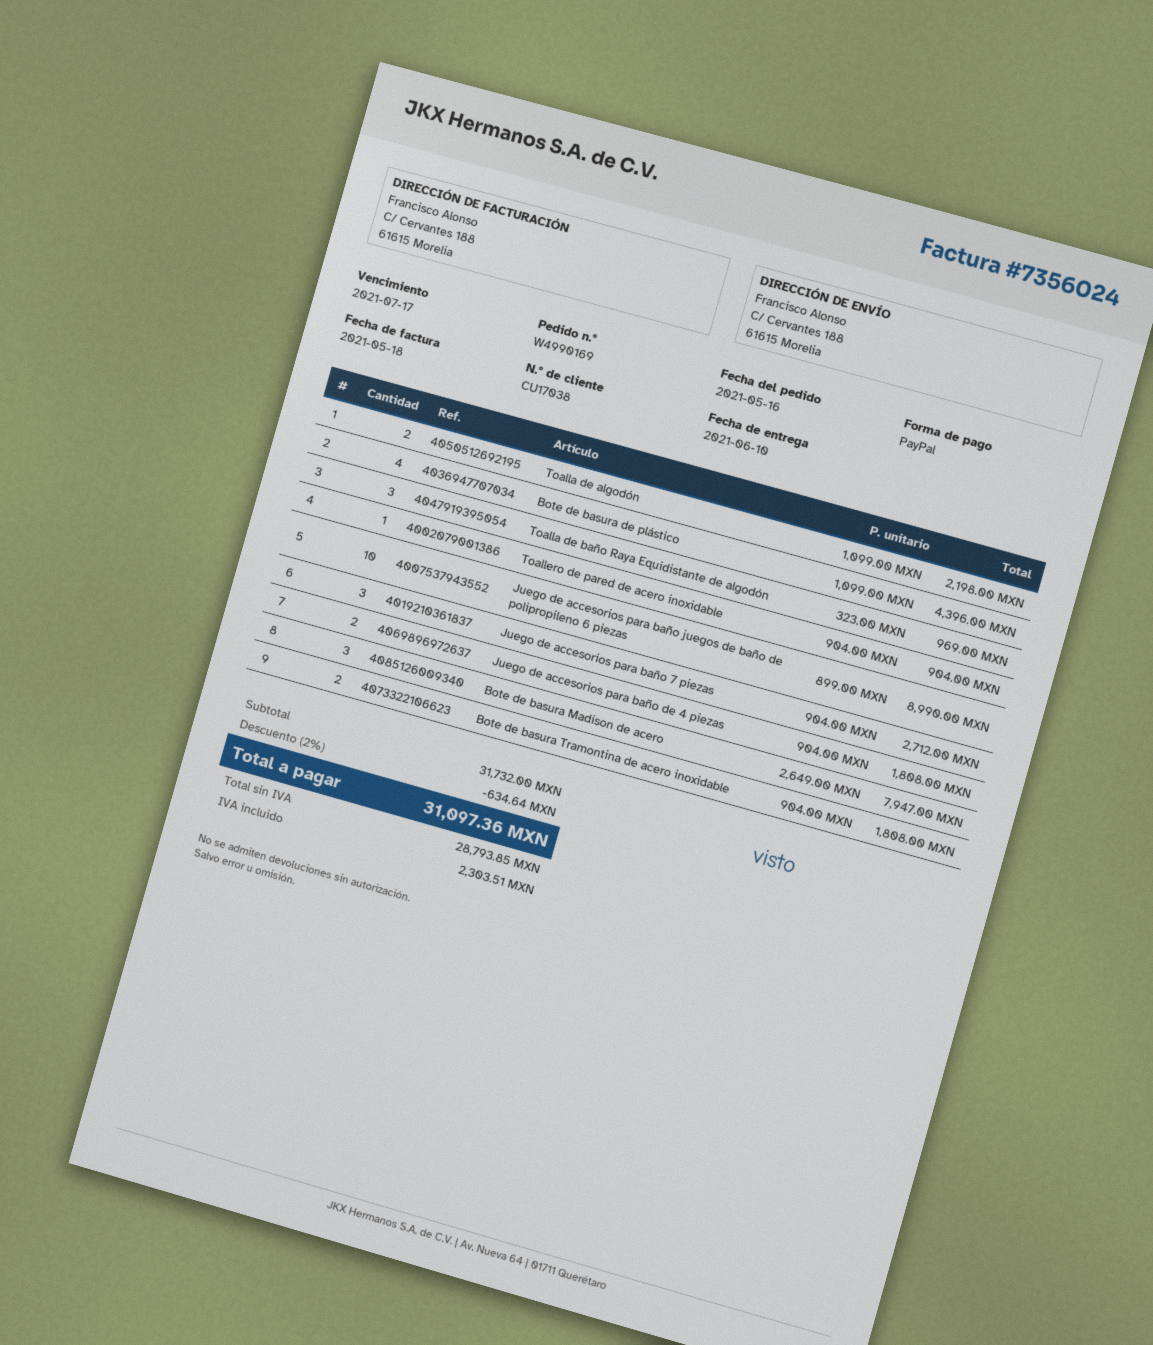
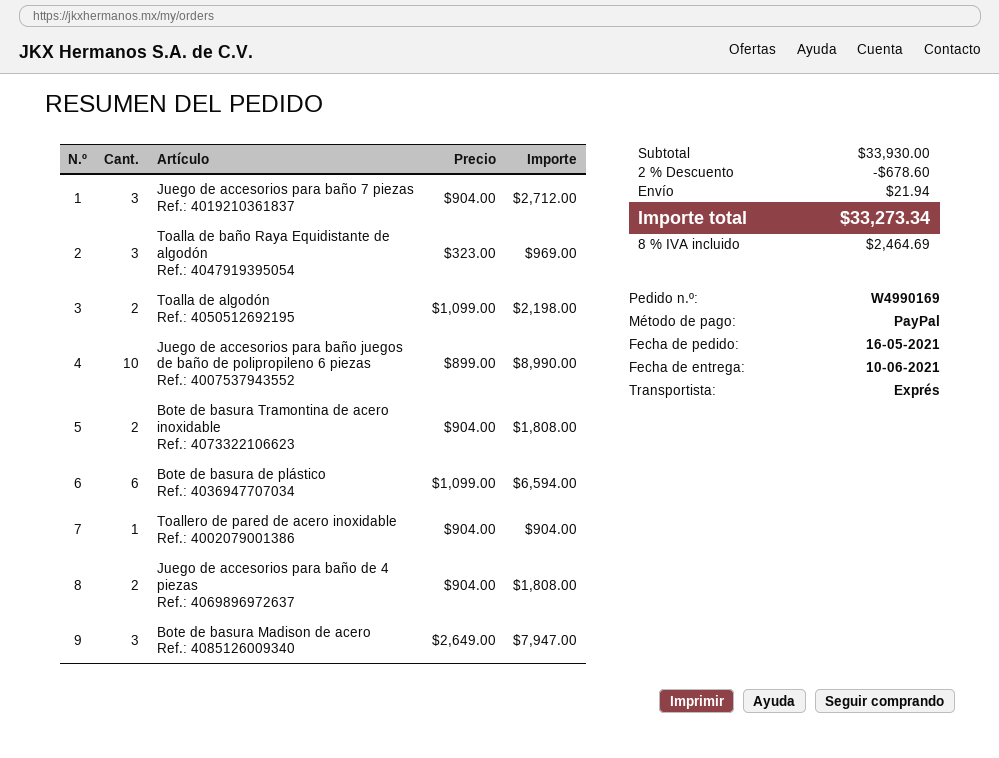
Bote de basura de plástico: 4 x 1099.00 = 4396.00 -> 6 x 1099.00 = 6594.00
subtotal: 31732.00 -> 33930.00
discount: 2% = 634.64 -> 2% = 678.60
shipping: none -> 21.94
tax: 2303.51 -> 2464.69
total: 31097.36 -> 33273.34

